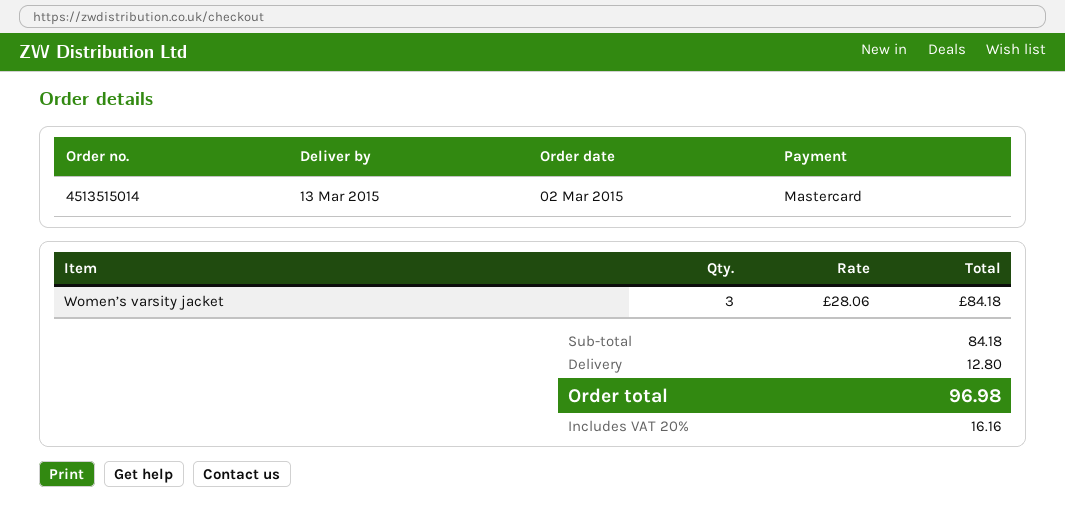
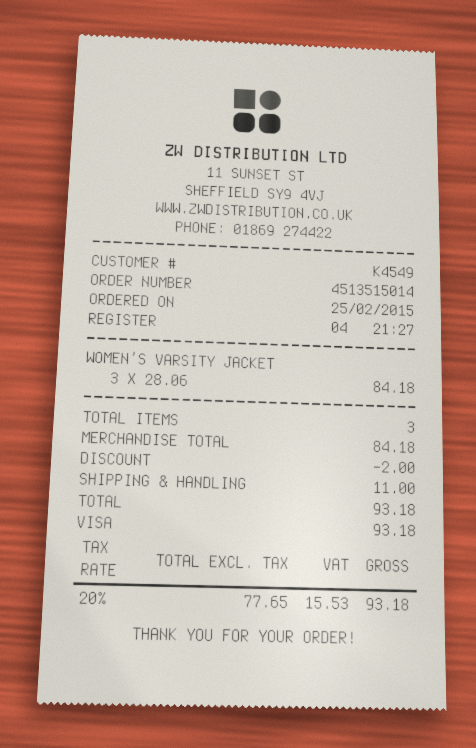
order date: 2015-03-02 -> 2015-02-25
payment method: Mastercard -> Visa
discount: none -> 2.00
shipping: 12.80 -> 11.00
tax: 20% = 16.16 -> 20% = 15.53
total: 96.98 -> 93.18

